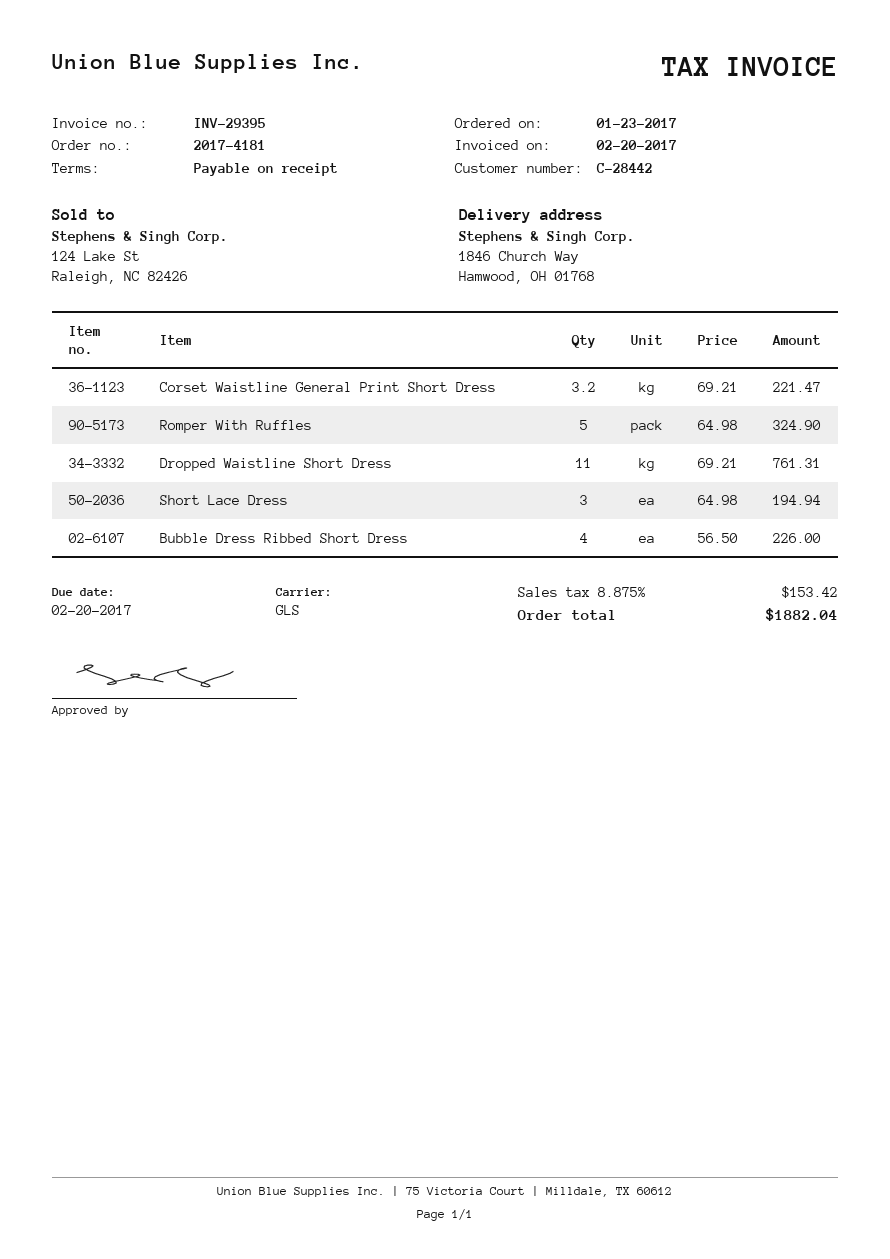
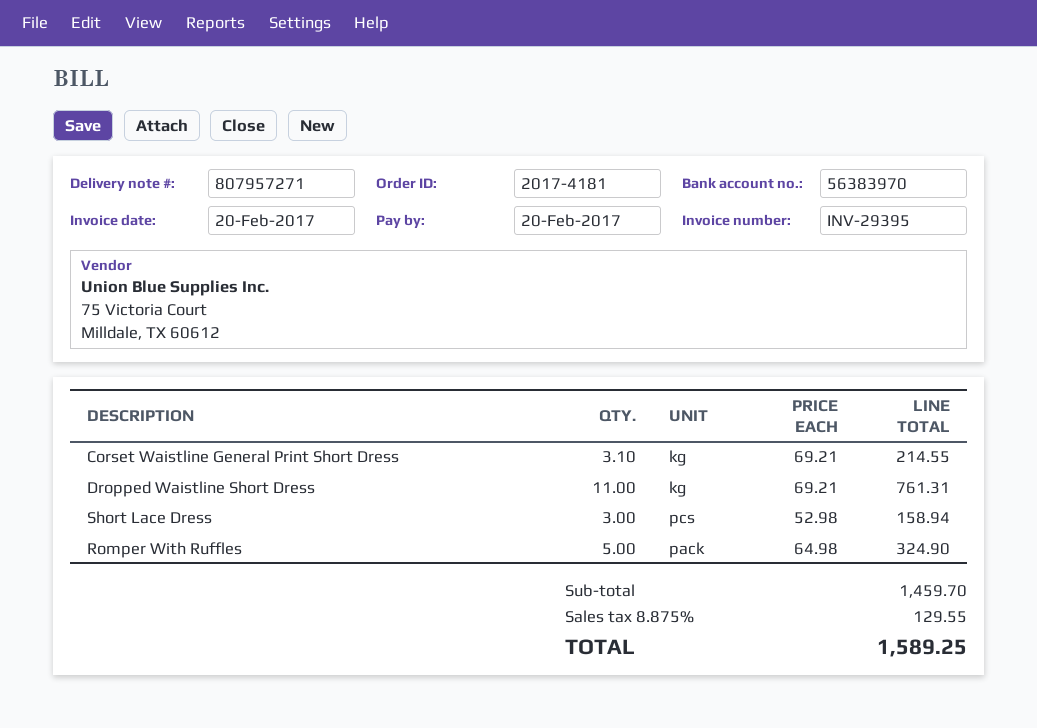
Corset Waistline General Print Short Dress: 3.2 x 69.21 = 221.47 -> 3.1 x 69.21 = 214.55
Short Lace Dress: 3 x 64.98 = 194.94 -> 3 x 52.98 = 158.94
Bubble Dress Ribbed Short Dress: 4 x 56.50 = 226.00 -> none
tax: 8.875% = 153.42 -> 8.875% = 129.55
total: 1882.04 -> 1589.25

